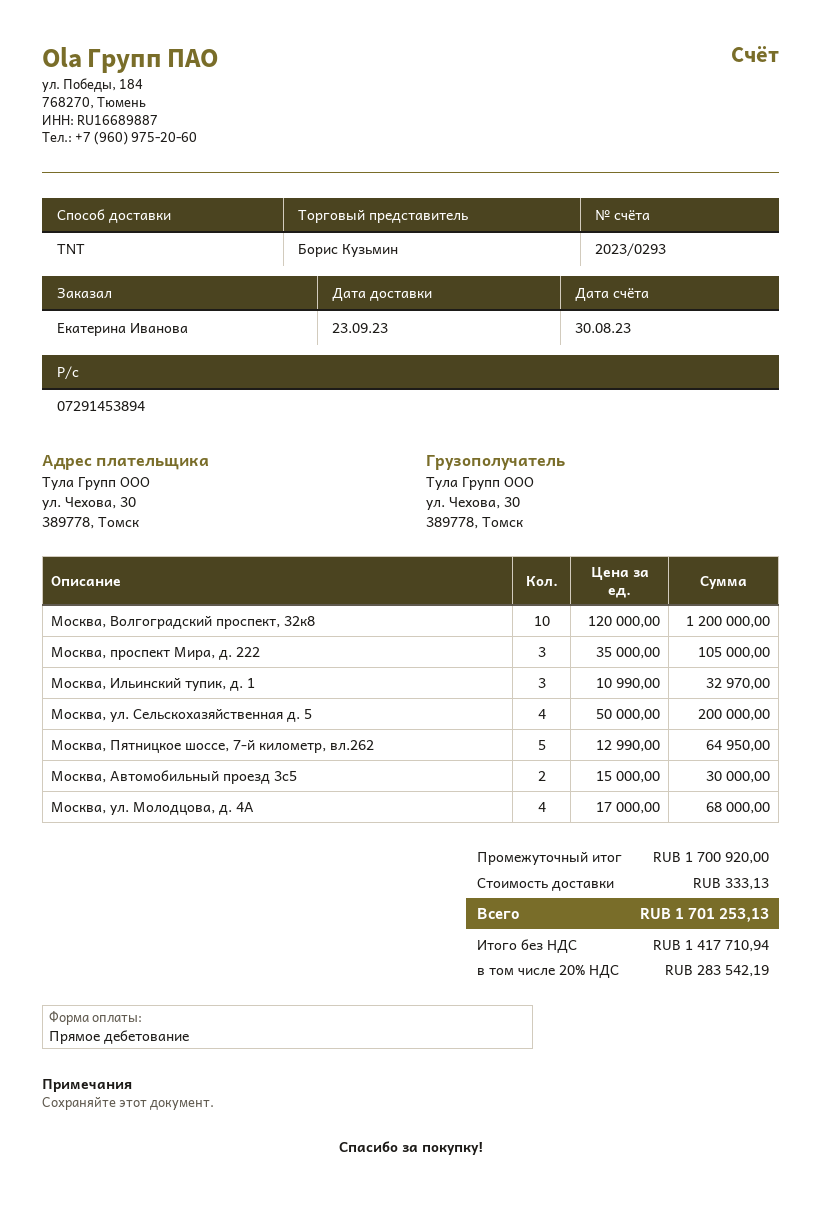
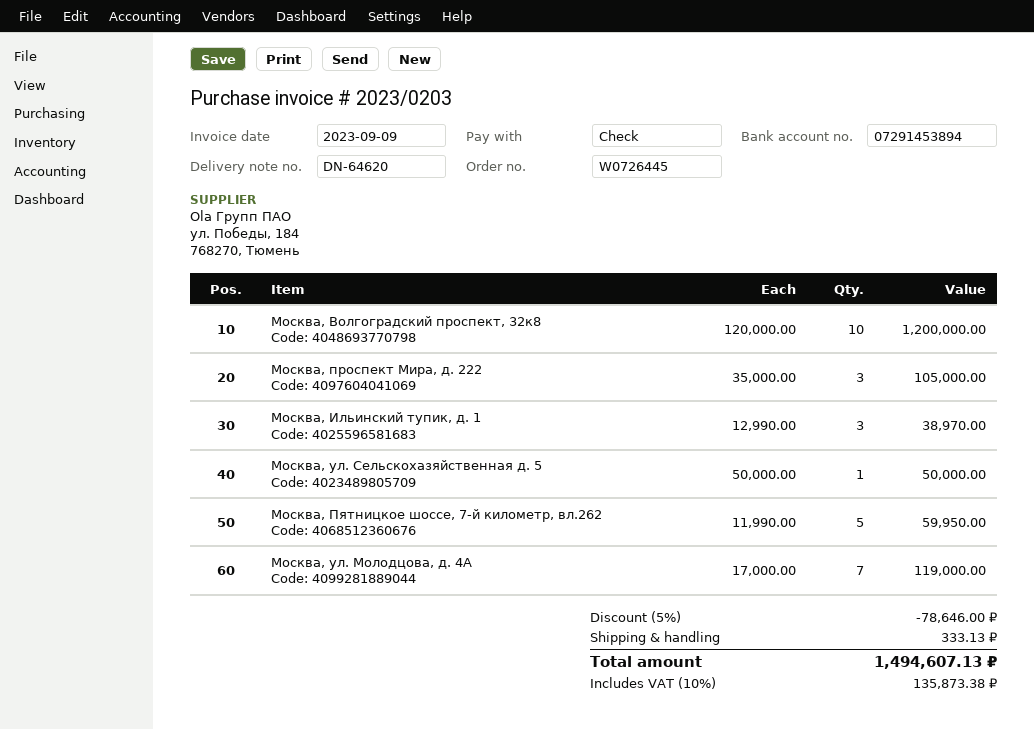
invoice number: 2023/0293 -> 2023/0203
invoice date: 2023-08-30 -> 2023-09-09
payment method: direct debit -> cheque
Москва, Ильинский тупик, д. 1: 3 x 10990.00 = 32970.00 -> 3 x 12990.00 = 38970.00
Москва, ул. Сельскохазяйственная д. 5: 4 x 50000.00 = 200000.00 -> 1 x 50000.00 = 50000.00
Москва, Пятницкое шоссе, 7-й километр, вл.262: 5 x 12990.00 = 64950.00 -> 5 x 11990.00 = 59950.00
Москва, Автомобильный проезд 3с5: 2 x 15000.00 = 30000.00 -> none
Москва, ул. Молодцова, д. 4А: 4 x 17000.00 = 68000.00 -> 7 x 17000.00 = 119000.00
discount: none -> 5% = 78646.00
tax: 20% = 283542.19 -> 10% = 135873.38
total: 1701253.13 -> 1494607.13

